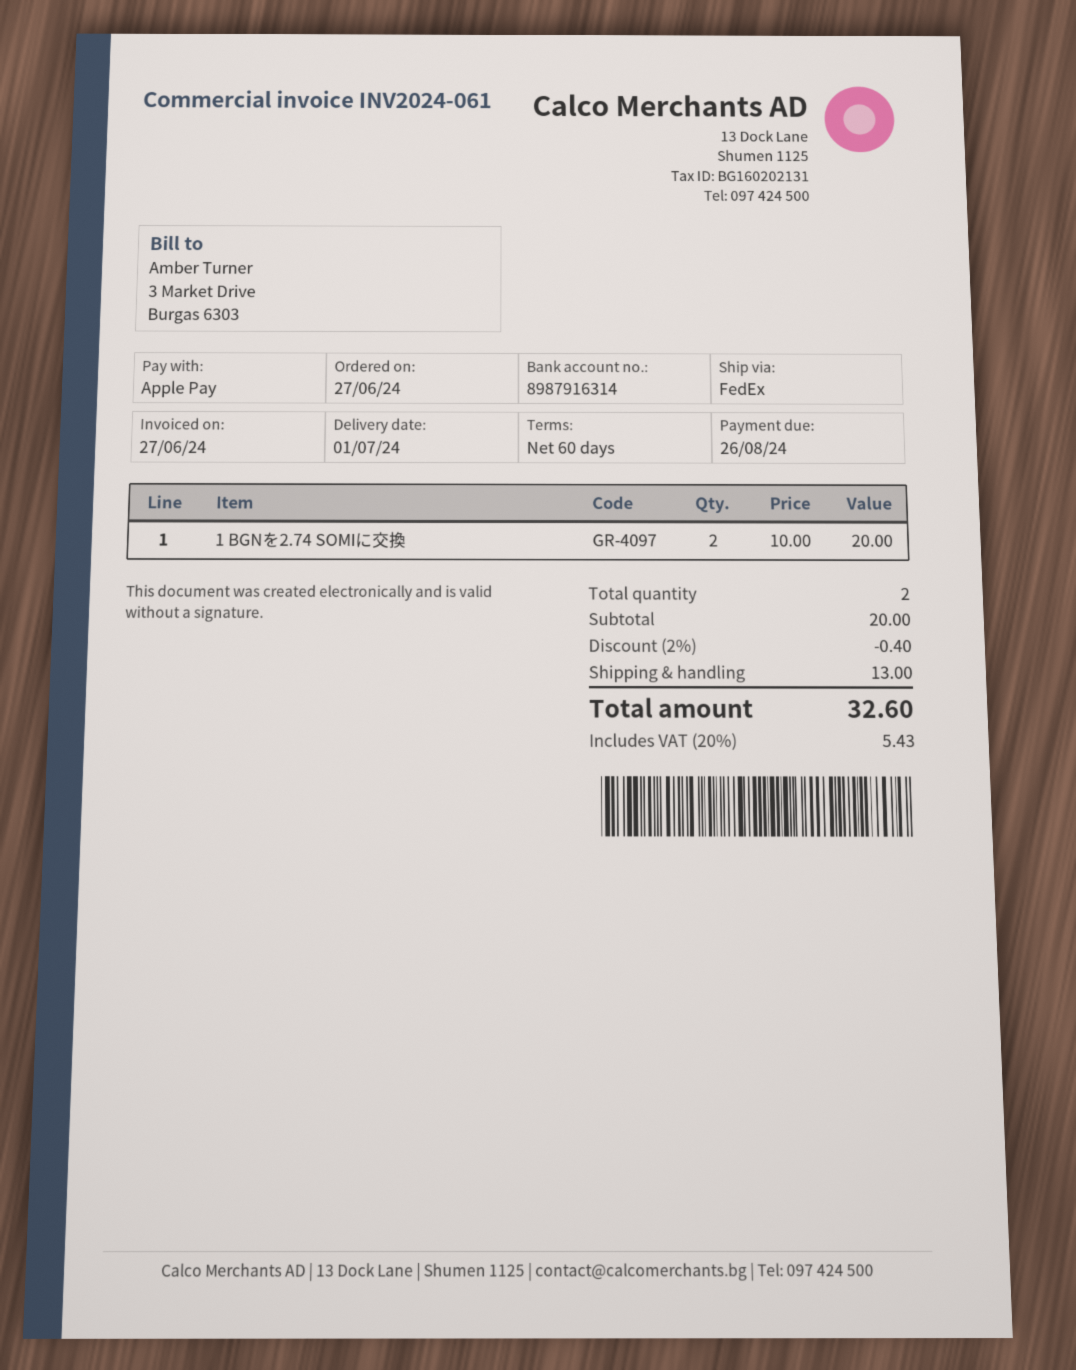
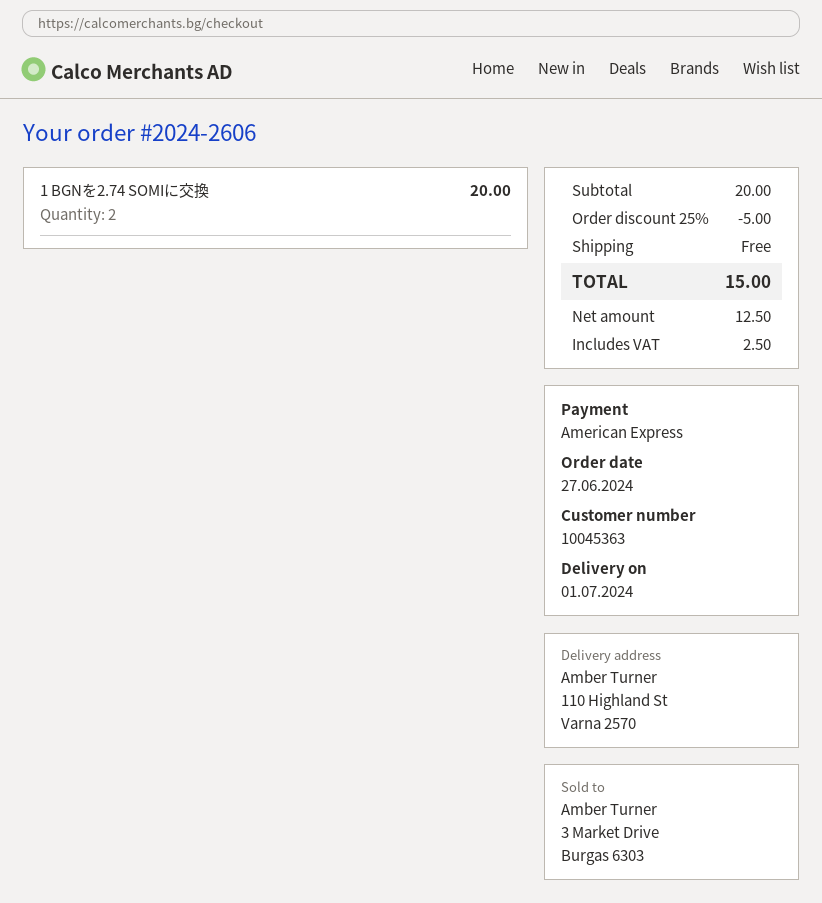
payment method: Apple Pay -> American Express
discount: 2% = 0.40 -> 25% = 5.00
shipping: 13.00 -> 0.00
tax: 5.43 -> 2.50
total: 32.60 -> 15.00

